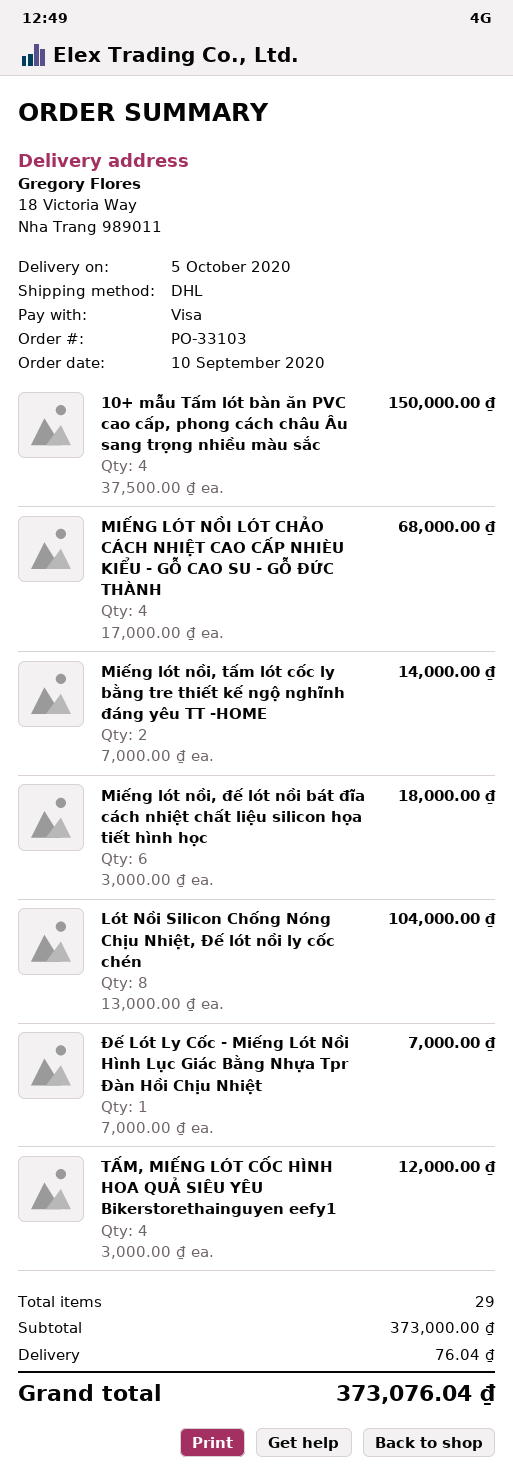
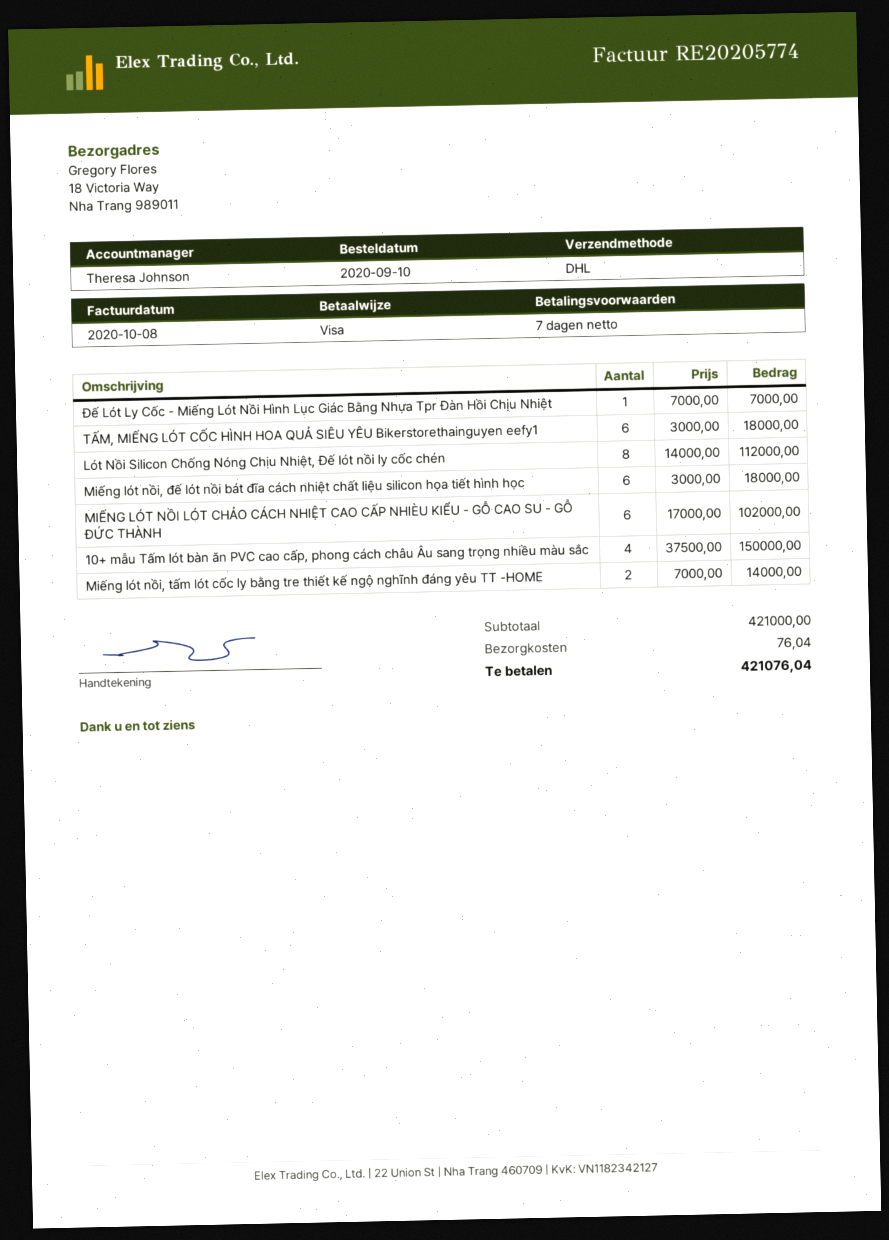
MIẾNG LÓT NỒI LÓT CHẢO CÁCH NHIỆT CAO CẤP NHIÈU KIỂU - GỖ CAO SU - GỖ ĐỨC THÀNH: 4 x 17000.00 = 68000.00 -> 6 x 17000.00 = 102000.00
Lót Nồi Silicon Chống Nóng Chịu Nhiệt, Đế lót nồi ly cốc chén: 8 x 13000.00 = 104000.00 -> 8 x 14000.00 = 112000.00
TẤM, MIẾNG LÓT CỐC HÌNH HOA QUẢ SIÊU YÊU Bikerstorethainguyen eefy1: 4 x 3000.00 = 12000.00 -> 6 x 3000.00 = 18000.00
subtotal: 373000.00 -> 421000.00
total: 373076.04 -> 421076.04

